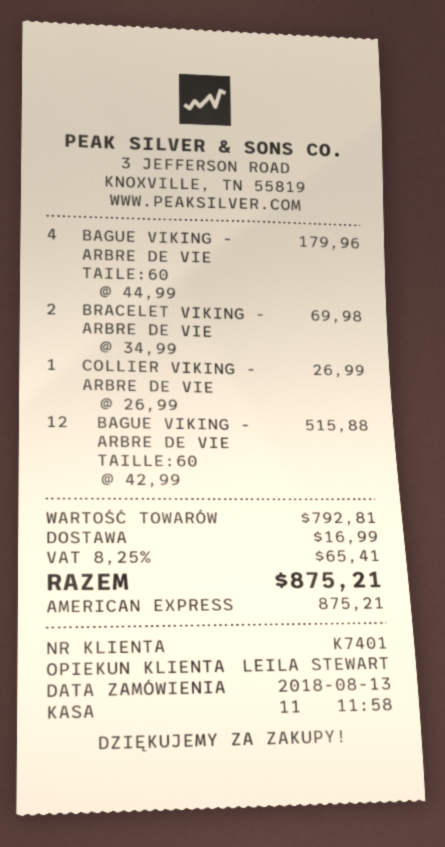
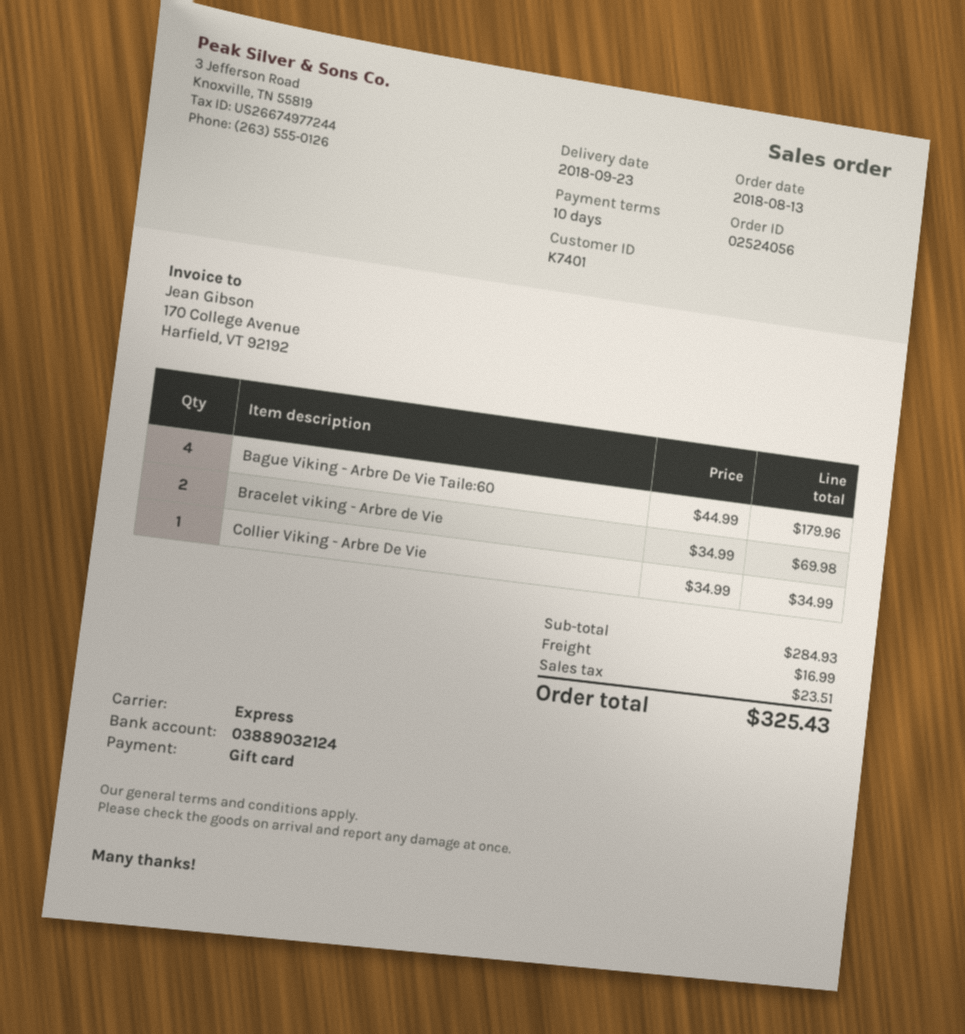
payment method: American Express -> gift card
COLLIER VIKING - ARBRE DE VIE: 1 x 26.99 = 26.99 -> 1 x 34.99 = 34.99
BAGUE VIKING - ARBRE DE VIE TAILLE:60: 12 x 42.99 = 515.88 -> none
subtotal: 792.81 -> 284.93
tax: 65.41 -> 23.51
total: 875.21 -> 325.43

